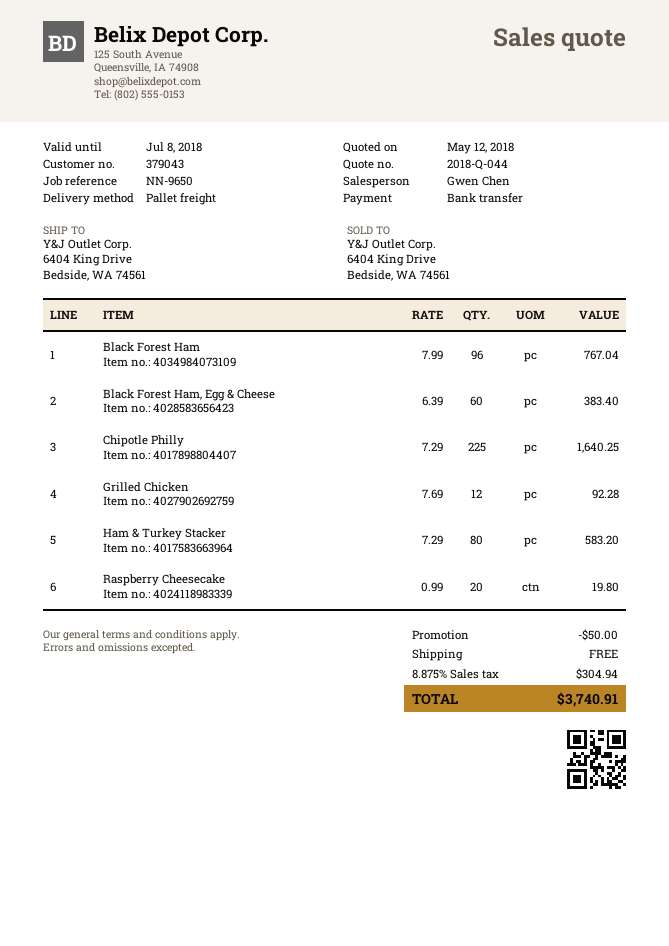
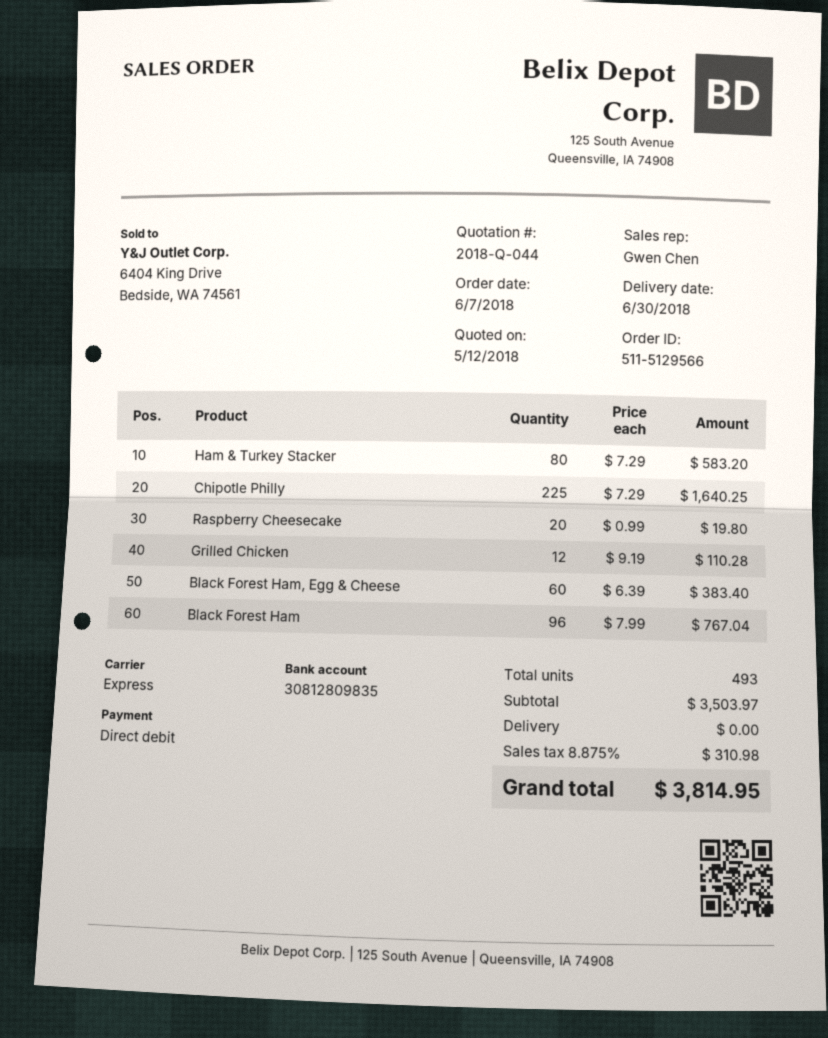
payment method: bank transfer -> direct debit
shipping method: pallet freight -> express
Grilled Chicken: 12 x 7.69 = 92.28 -> 12 x 9.19 = 110.28
discount: 50.00 -> none
tax: 8.875% = 304.94 -> 8.875% = 310.98
total: 3740.91 -> 3814.95

